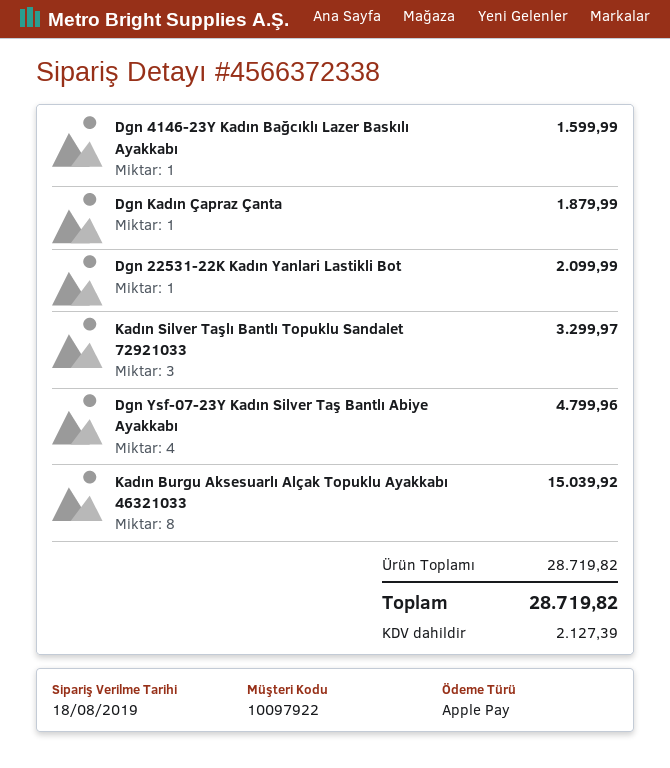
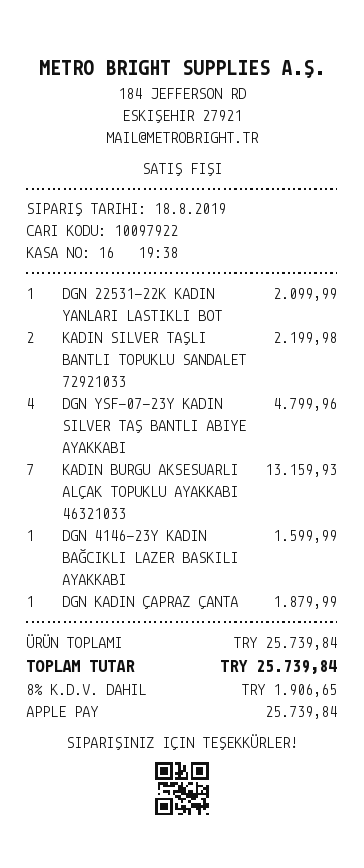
Kadın Silver Taşlı Bantlı Topuklu Sandalet 72921033: 3 for 3299.97 -> 2 for 2199.98
Kadın Burgu Aksesuarlı Alçak Topuklu Ayakkabı 46321033: 8 for 15039.92 -> 7 for 13159.93
subtotal: 28719.82 -> 25739.84
tax: 2127.39 -> 1906.65
total: 28719.82 -> 25739.84

